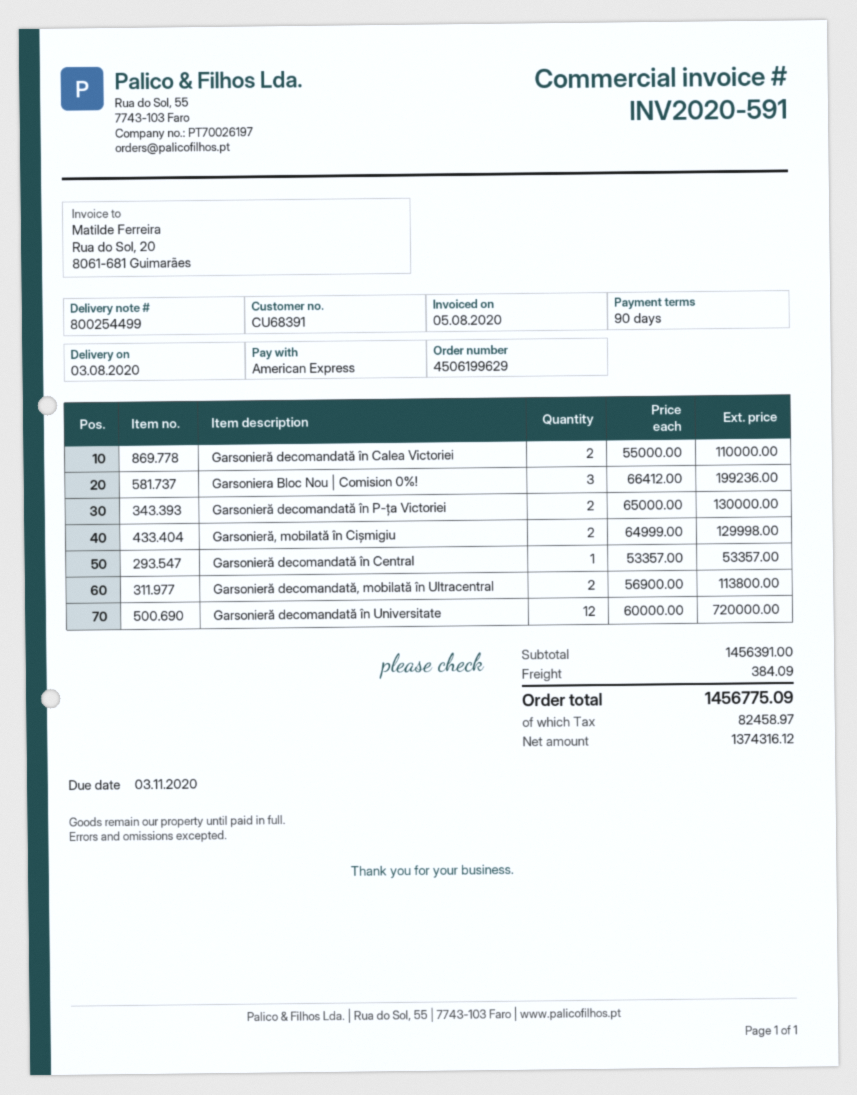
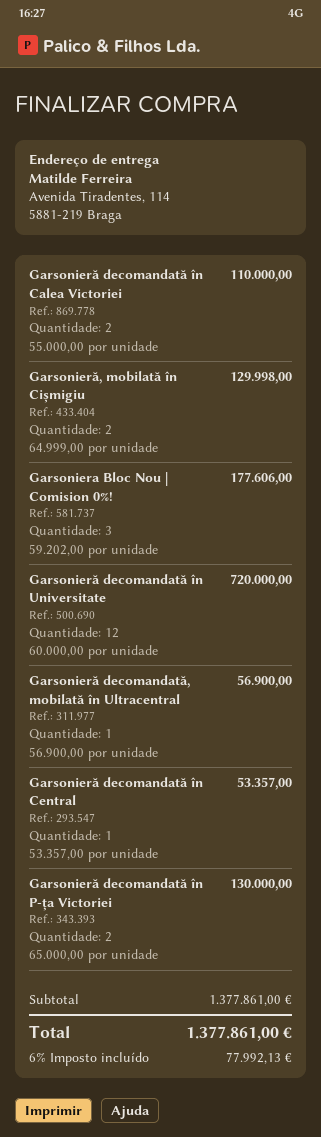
Garsoniera Bloc Nou | Comision 0%!: 3 x 66412.00 = 199236.00 -> 3 x 59202.00 = 177606.00
Garsonieră decomandată, mobilată în Ultracentral: 2 x 56900.00 = 113800.00 -> 1 x 56900.00 = 56900.00
subtotal: 1456391.00 -> 1377861.00
shipping: 384.09 -> none
tax: 82458.97 -> 77992.13
total: 1456775.09 -> 1377861.00

